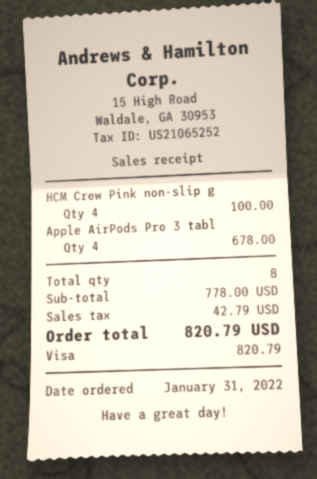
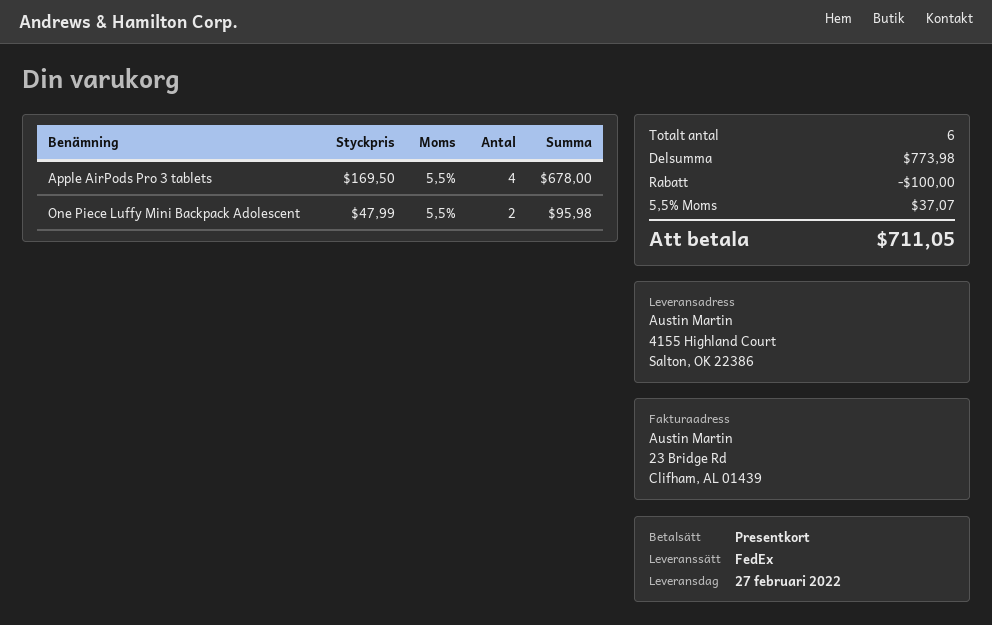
payment method: Visa -> gift card
HCM Crew Pink non-slip g: 4 for 100.00 -> none
One Piece Luffy Mini Backpack Adolescent: none -> 2 for 95.98
total quantity: 8 -> 6
subtotal: 778.00 -> 773.98
discount: none -> 100.00
tax: 42.79 -> 37.07
total: 820.79 -> 711.05

